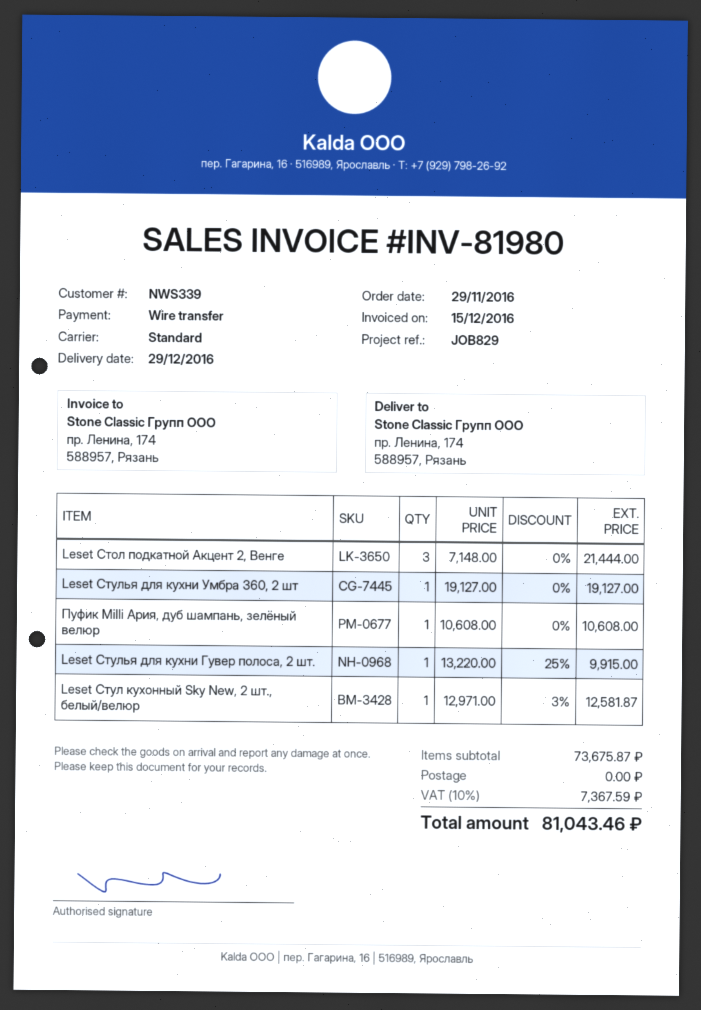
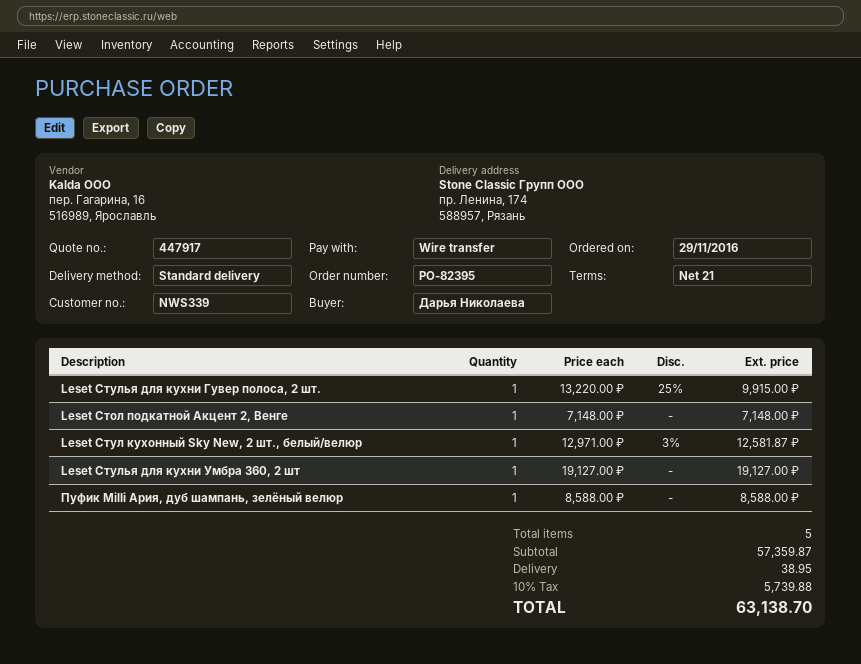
Leset Стол подкатной Акцент 2, Венге: 3 x 7148.00 = 21444.00 -> 1 x 7148.00 = 7148.00
Пуфик Milli Ария, дуб шампань, зелёный велюр: 1 x 10608.00 = 10608.00 -> 1 x 8588.00 = 8588.00
subtotal: 73675.87 -> 57359.87
shipping: 0.00 -> 38.95
tax: 10% = 7367.59 -> 10% = 5739.88
total: 81043.46 -> 63138.70

